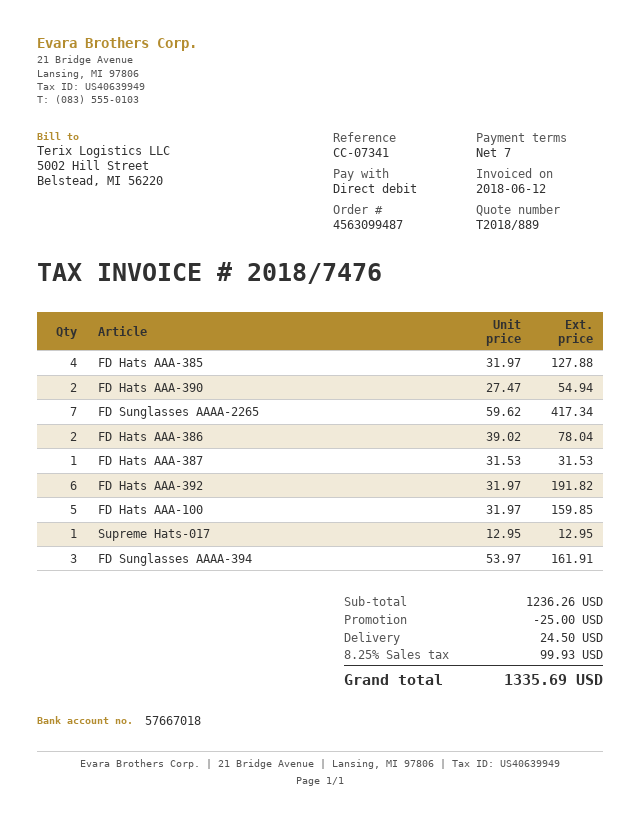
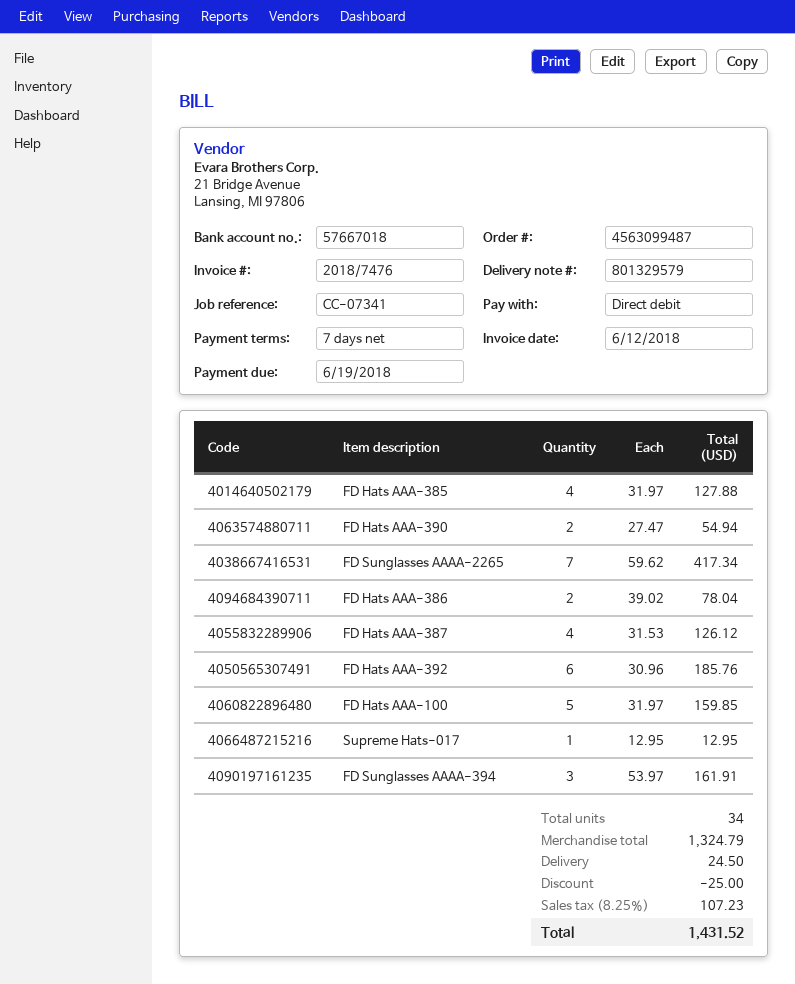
FD Hats AAA-387: 1 x 31.53 = 31.53 -> 4 x 31.53 = 126.12
FD Hats AAA-392: 6 x 31.97 = 191.82 -> 6 x 30.96 = 185.76
subtotal: 1236.26 -> 1324.79
tax: 8.25% = 99.93 -> 8.25% = 107.23
total: 1335.69 -> 1431.52

